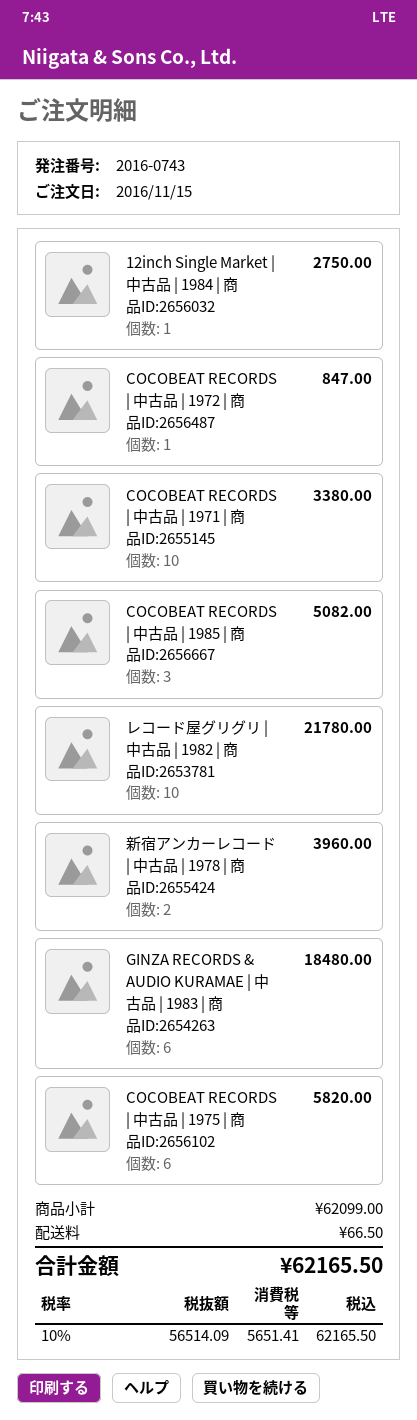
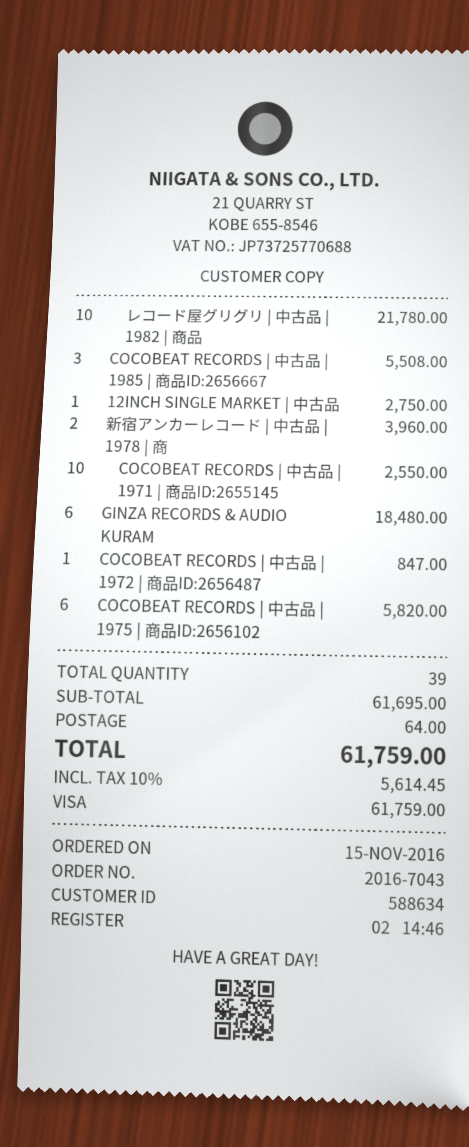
order number: 2016-0743 -> 2016-7043
COCOBEAT RECORDS | 中古品 | 1971 | 商品ID:2655145: 10 for 3380.00 -> 10 for 2550.00
COCOBEAT RECORDS | 中古品 | 1985 | 商品ID:2656667: 3 for 5082.00 -> 3 for 5508.00
subtotal: 62099.00 -> 61695.00
shipping: 66.50 -> 64.00
tax: 10% = 5651.41 -> 10% = 5614.45
total: 62165.50 -> 61759.00

